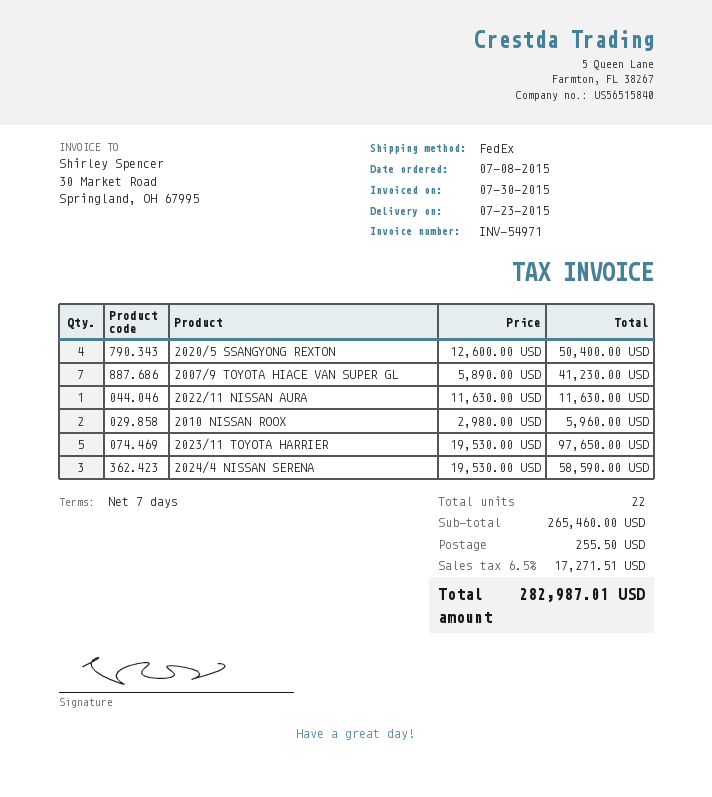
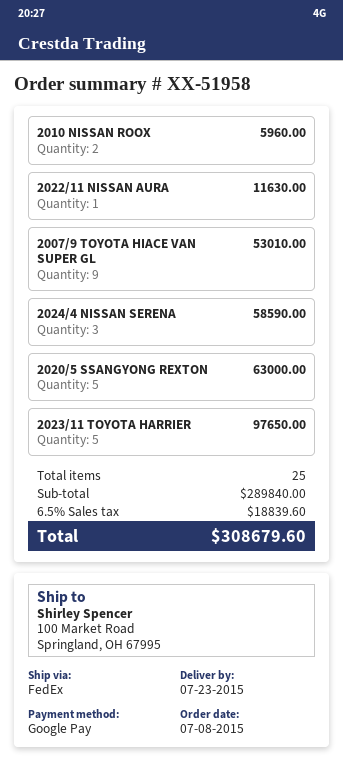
2020/5 SSANGYONG REXTON: 4 for 50400.00 -> 5 for 63000.00
2007/9 TOYOTA HIACE VAN SUPER GL: 7 for 41230.00 -> 9 for 53010.00
total quantity: 22 -> 25
subtotal: 265460.00 -> 289840.00
shipping: 255.50 -> none
tax: 6.5% = 17271.51 -> 6.5% = 18839.60
total: 282987.01 -> 308679.60

